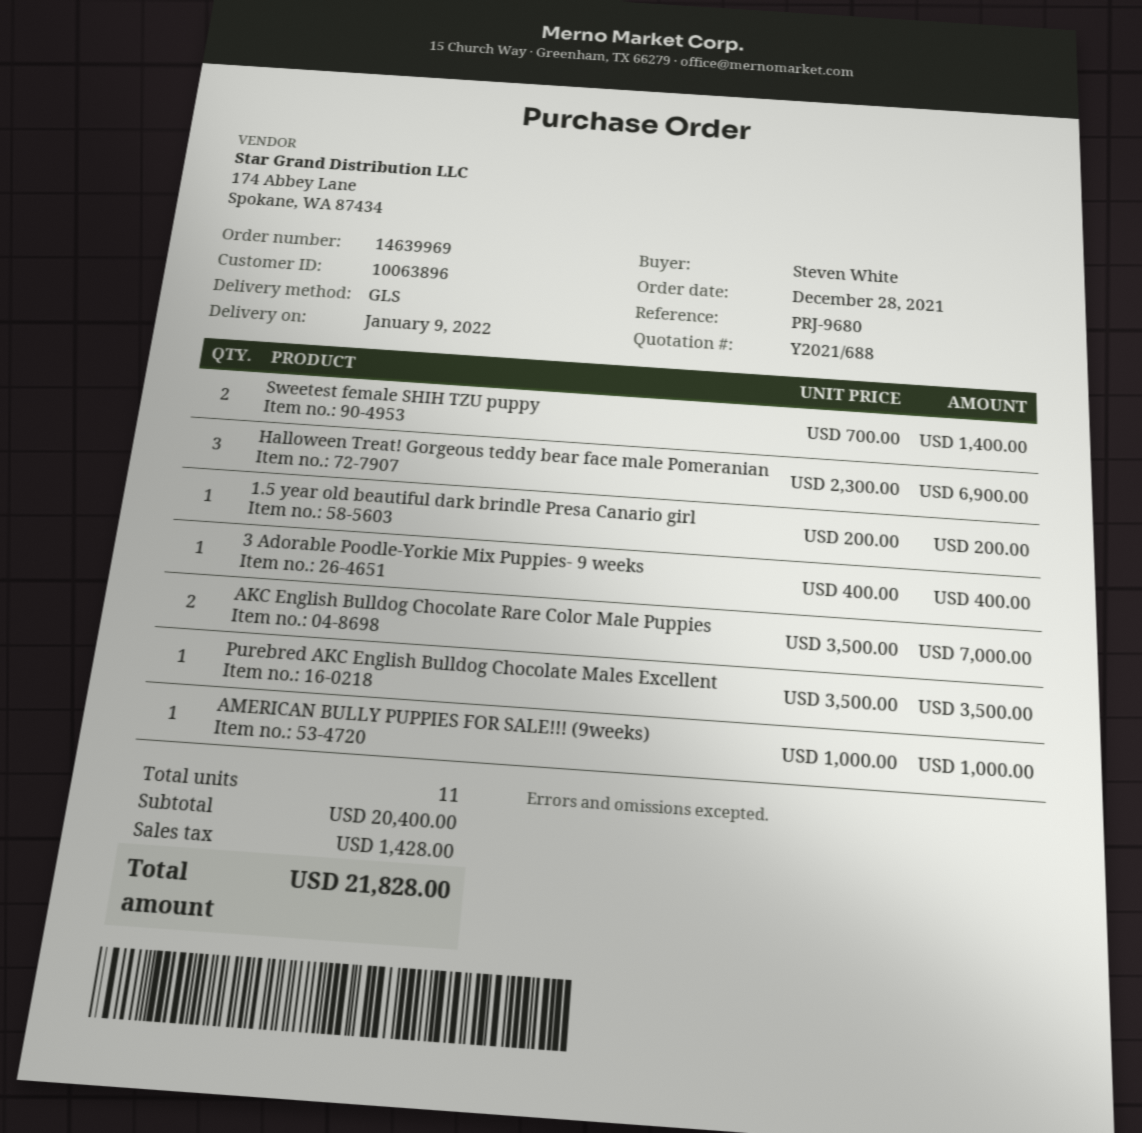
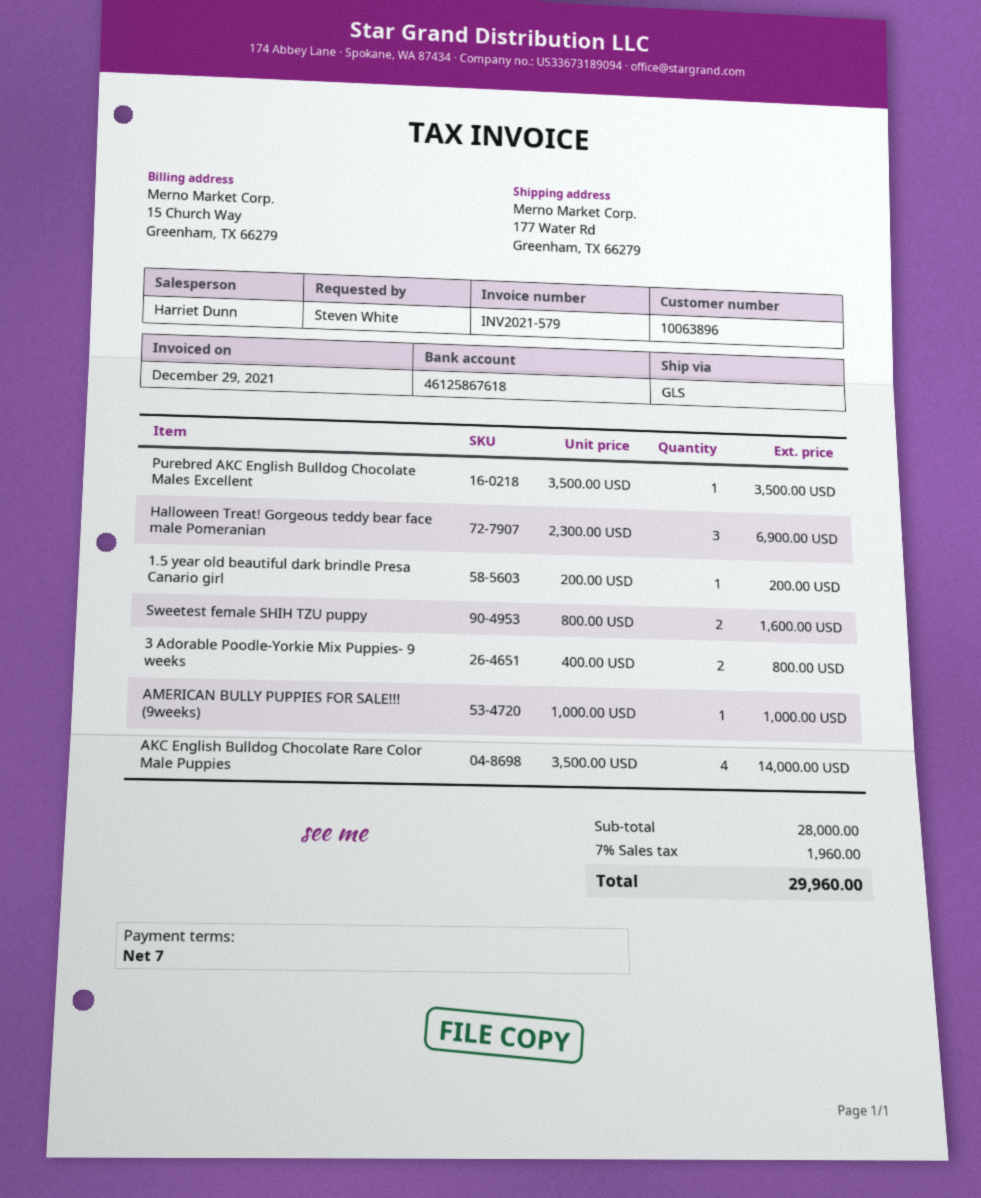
Sweetest female SHIH TZU puppy: 2 x 700.00 = 1400.00 -> 2 x 800.00 = 1600.00
3 Adorable Poodle-Yorkie Mix Puppies- 9 weeks: 1 x 400.00 = 400.00 -> 2 x 400.00 = 800.00
AKC English Bulldog Chocolate Rare Color Male Puppies: 2 x 3500.00 = 7000.00 -> 4 x 3500.00 = 14000.00
subtotal: 20400.00 -> 28000.00
tax: 1428.00 -> 1960.00
total: 21828.00 -> 29960.00

